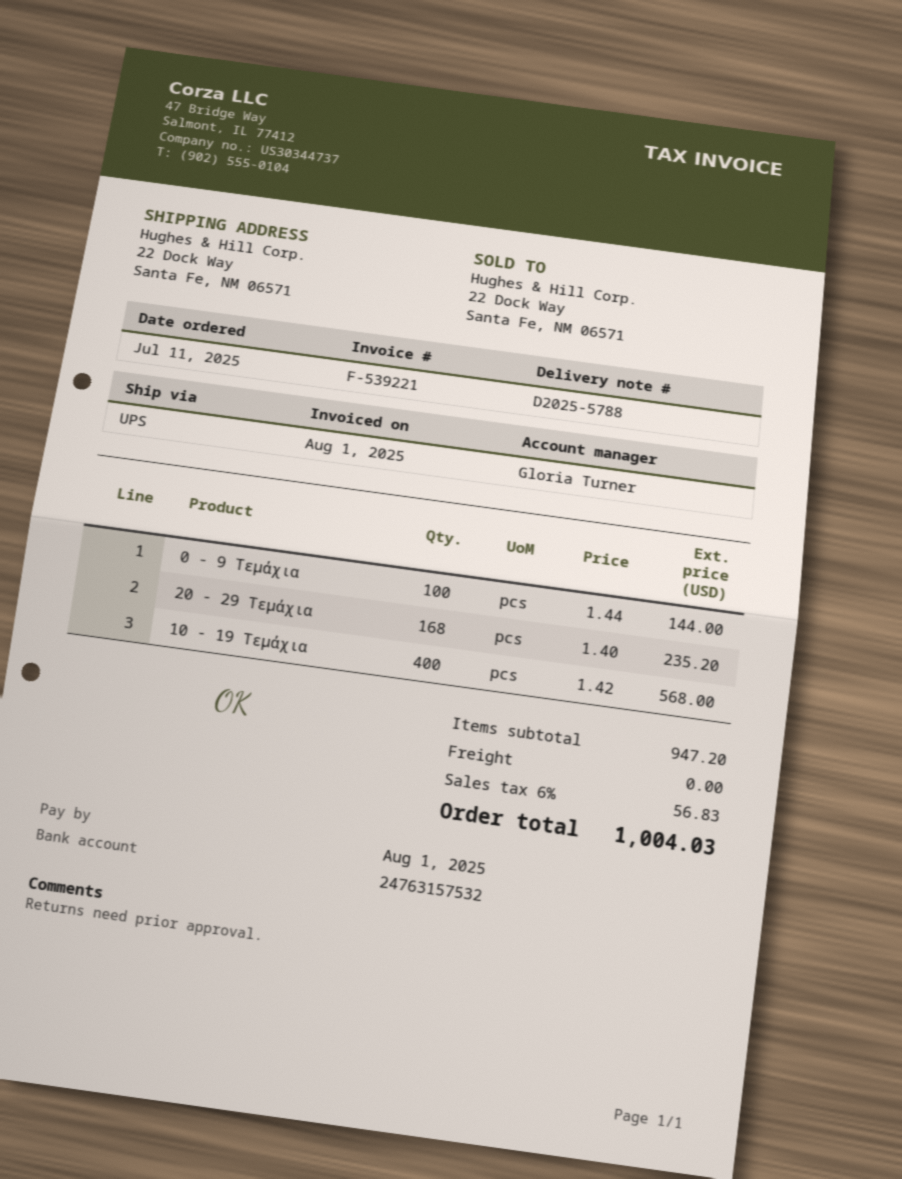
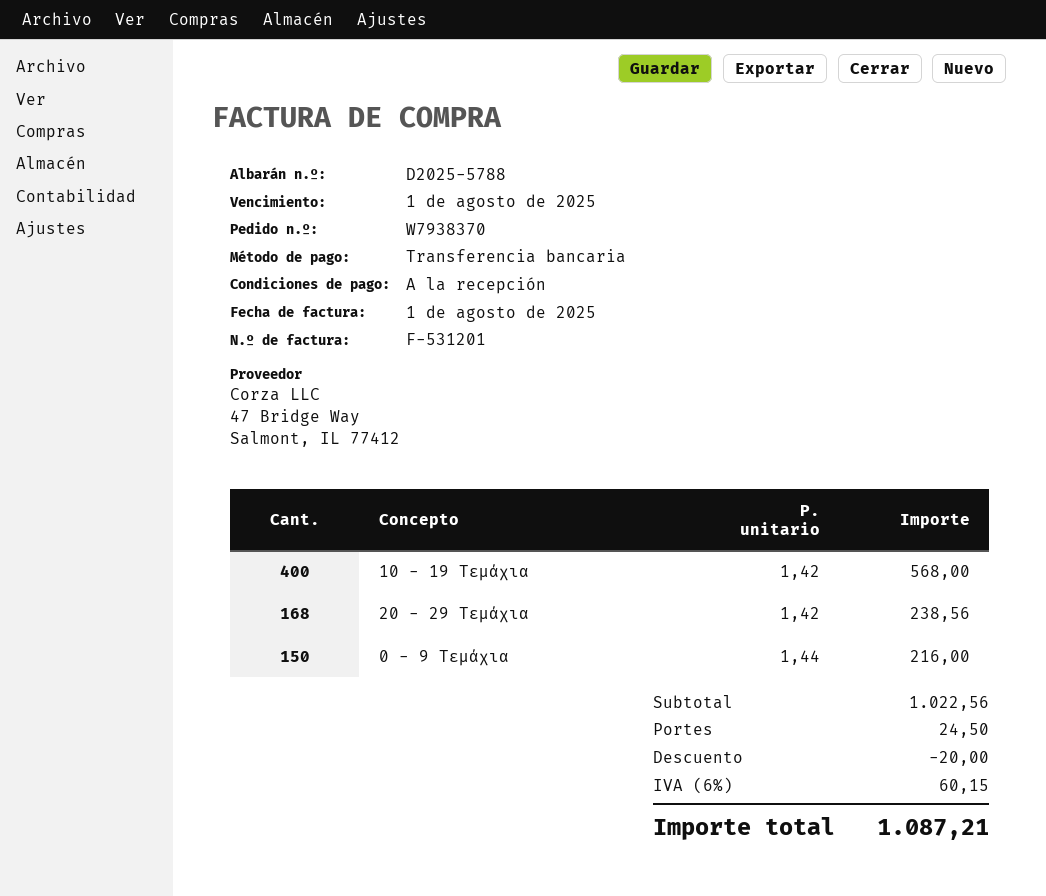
invoice number: F-539221 -> F-531201
0 - 9 Τεμάχια: 100 x 1.44 = 144.00 -> 150 x 1.44 = 216.00
20 - 29 Τεμάχια: 168 x 1.40 = 235.20 -> 168 x 1.42 = 238.56
subtotal: 947.20 -> 1022.56
discount: none -> 20.00
shipping: 0.00 -> 24.50
tax: 6% = 56.83 -> 6% = 60.15
total: 1004.03 -> 1087.21

